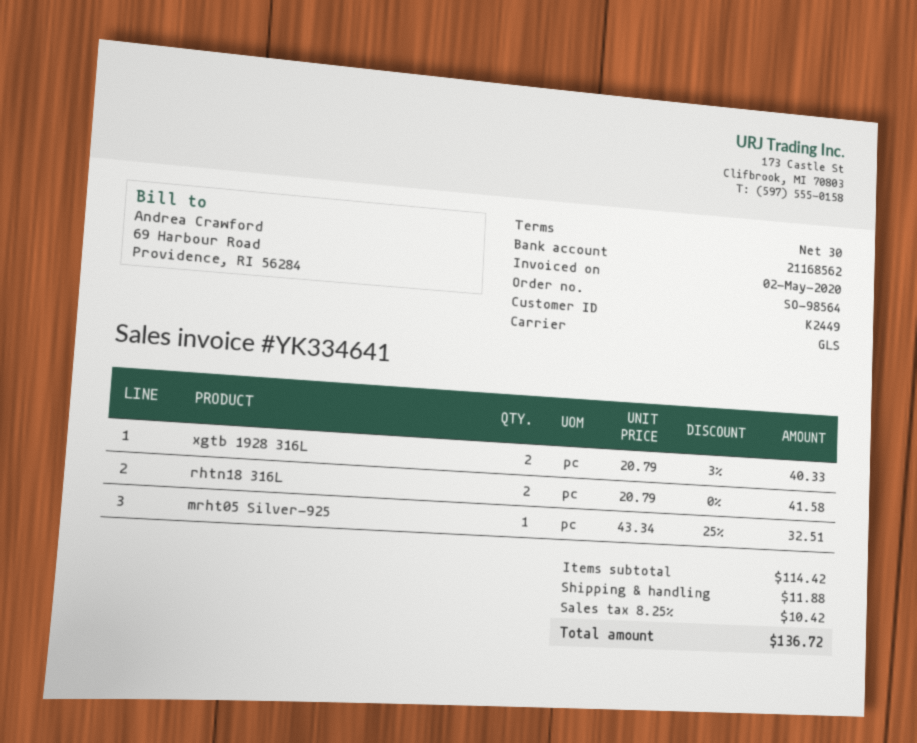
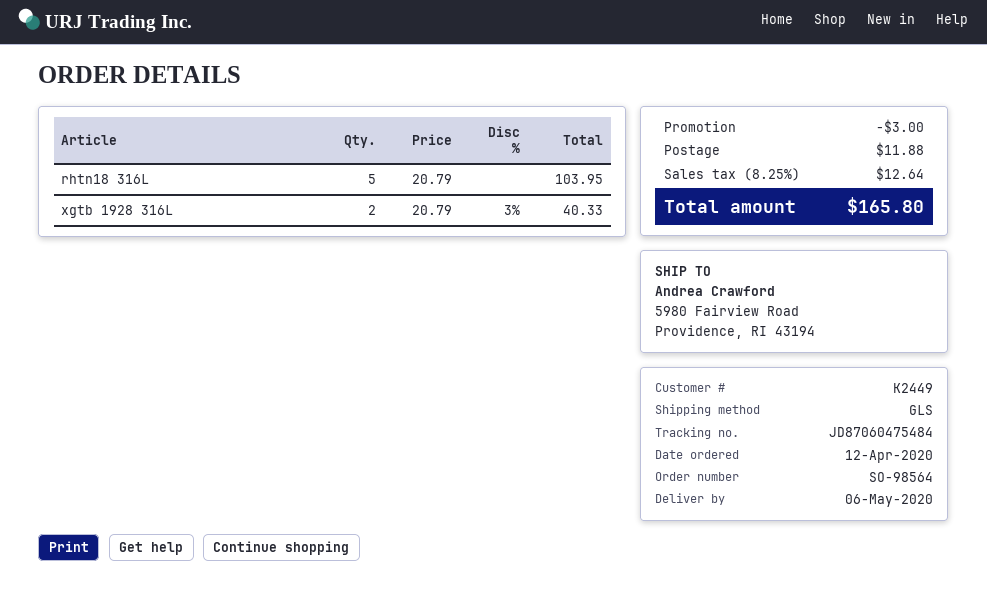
rhtn18 316L: 2 x 20.79 = 41.58 -> 5 x 20.79 = 103.95
mrht05 Silver-925: 1 x 43.34 - 25% = 32.51 -> none
discount: none -> 3.00
tax: 8.25% = 10.42 -> 8.25% = 12.64
total: 136.72 -> 165.80

